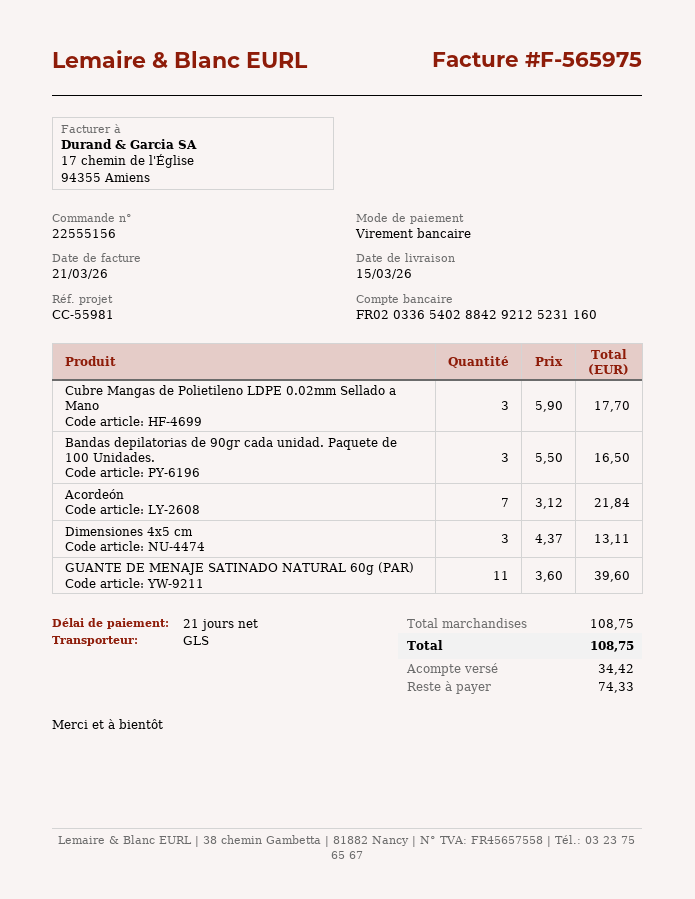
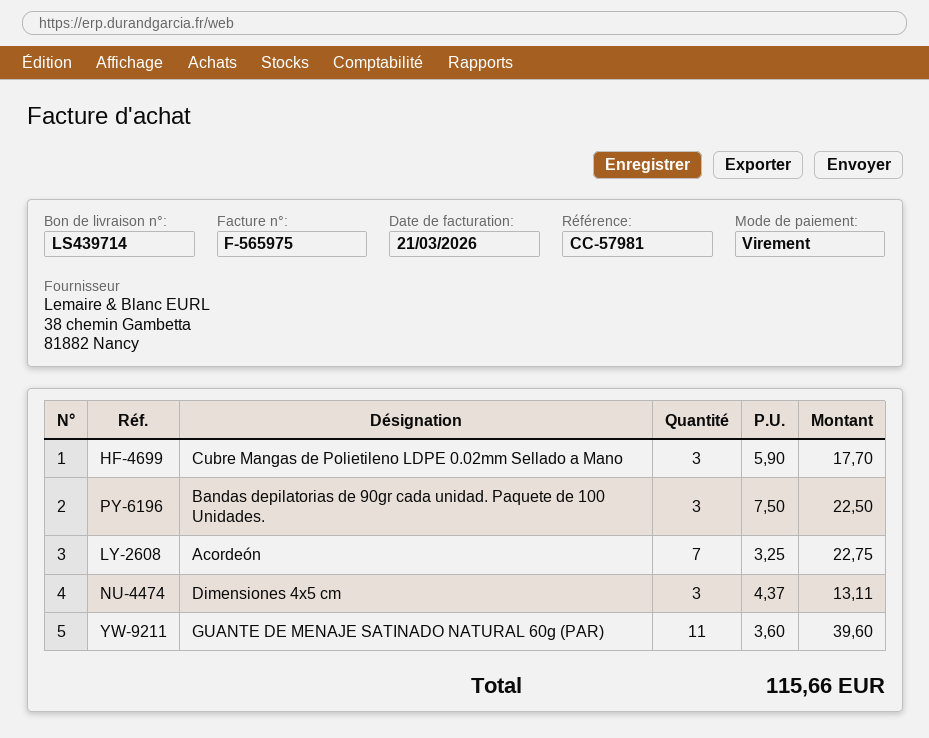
reference: CC-55981 -> CC-57981
Bandas depilatorias de 90gr cada unidad. Paquete de 100 Unidades.: 3 x 5.50 = 16.50 -> 3 x 7.50 = 22.50
Acordeón: 7 x 3.12 = 21.84 -> 7 x 3.25 = 22.75
total: 108.75 -> 115.66

